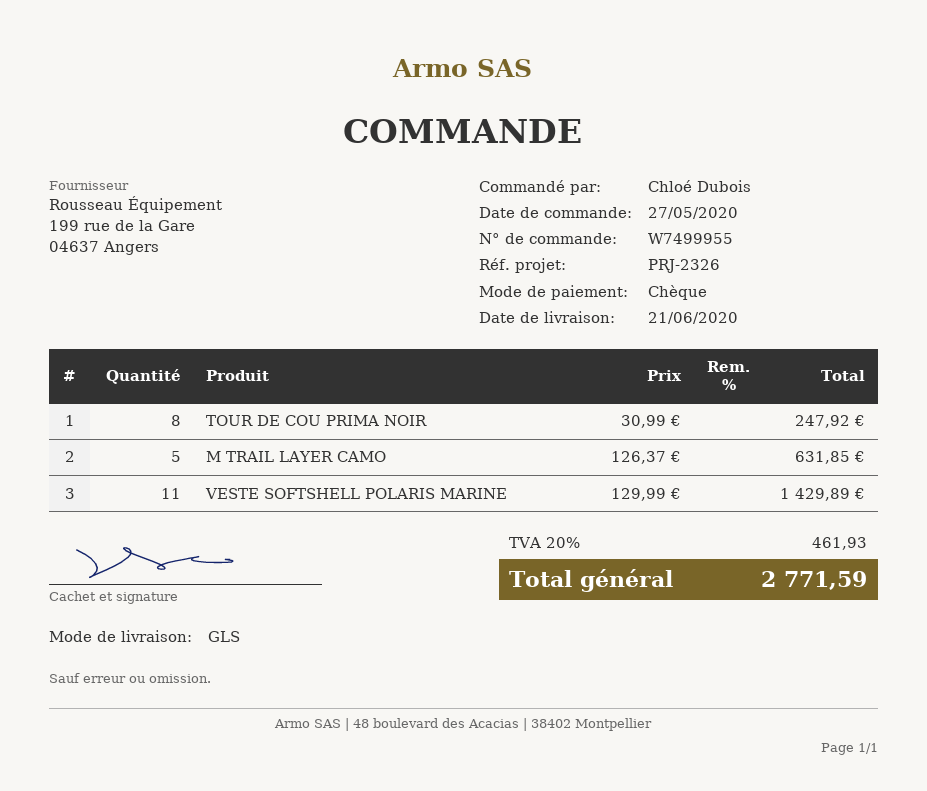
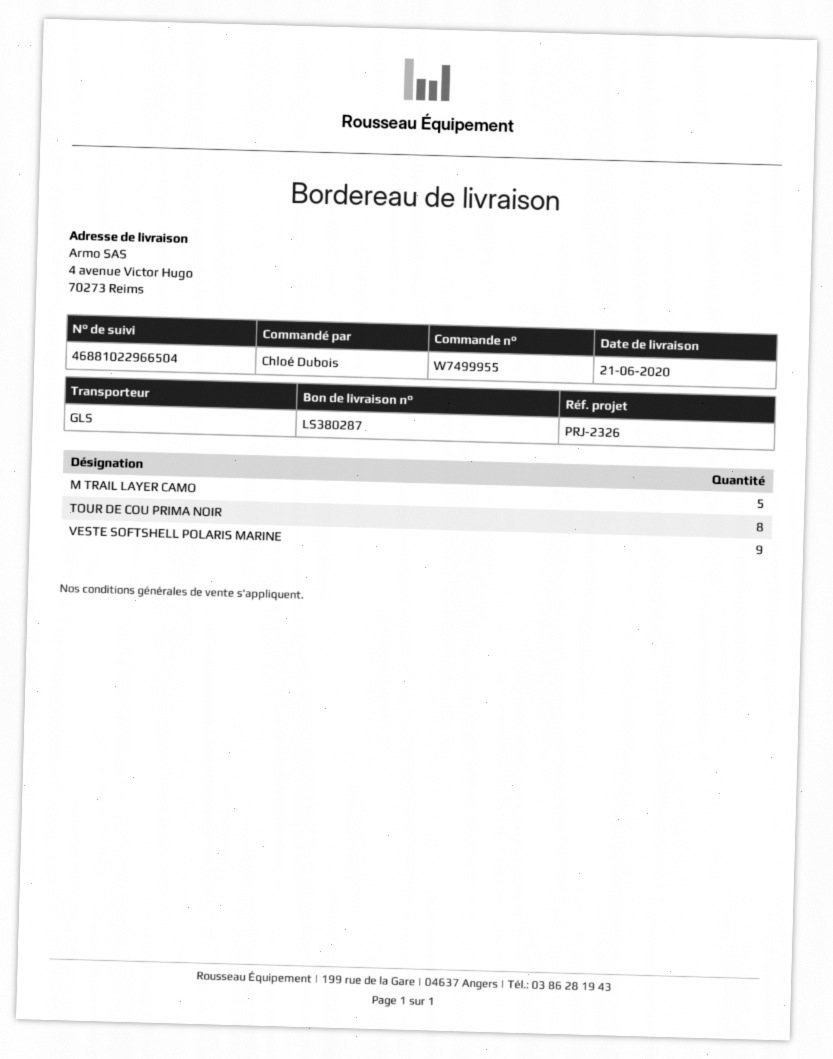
VESTE SOFTSHELL POLARIS MARINE: 11 -> 9

